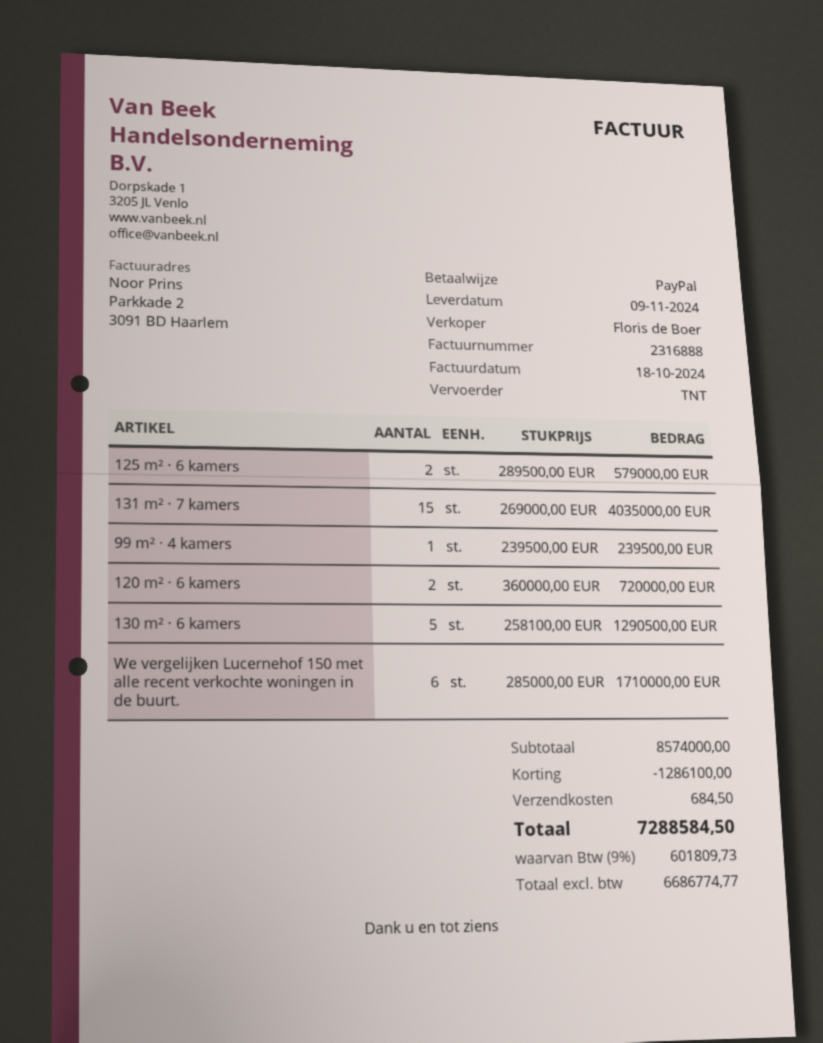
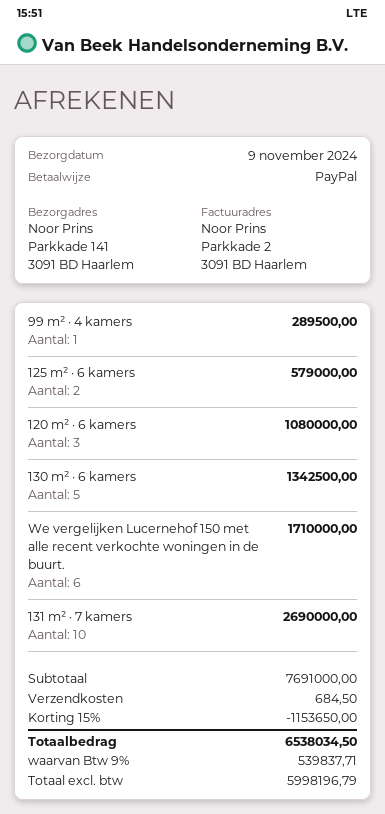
131 m² · 7 kamers: 15 for 4035000.00 -> 10 for 2690000.00
99 m² · 4 kamers: 1 for 239500.00 -> 1 for 289500.00
120 m² · 6 kamers: 2 for 720000.00 -> 3 for 1080000.00
130 m² · 6 kamers: 5 for 1290500.00 -> 5 for 1342500.00
subtotal: 8574000.00 -> 7691000.00
discount: 1286100.00 -> 1153650.00
net: 6686774.77 -> 5998196.79
tax: 9% = 601809.73 -> 9% = 539837.71
total: 7288584.50 -> 6538034.50

